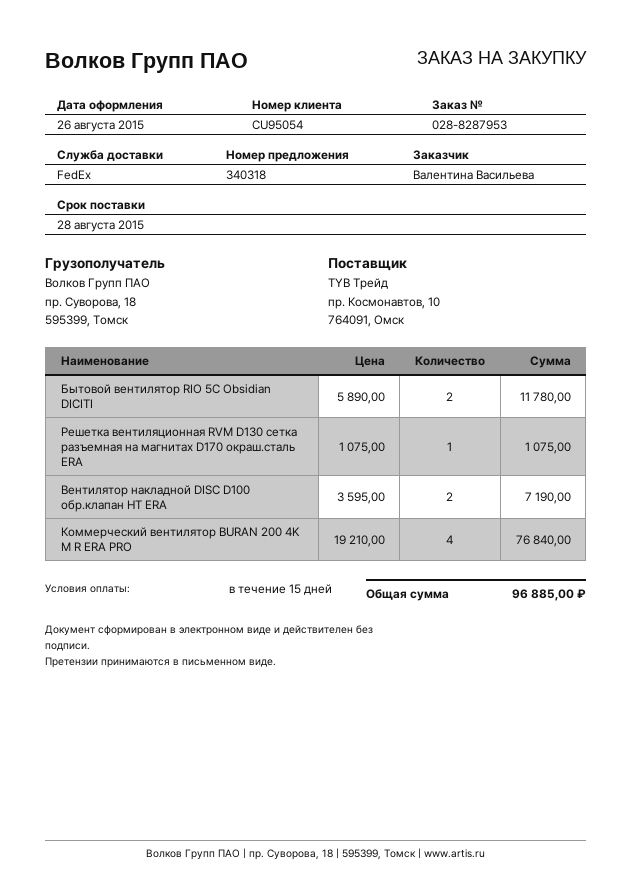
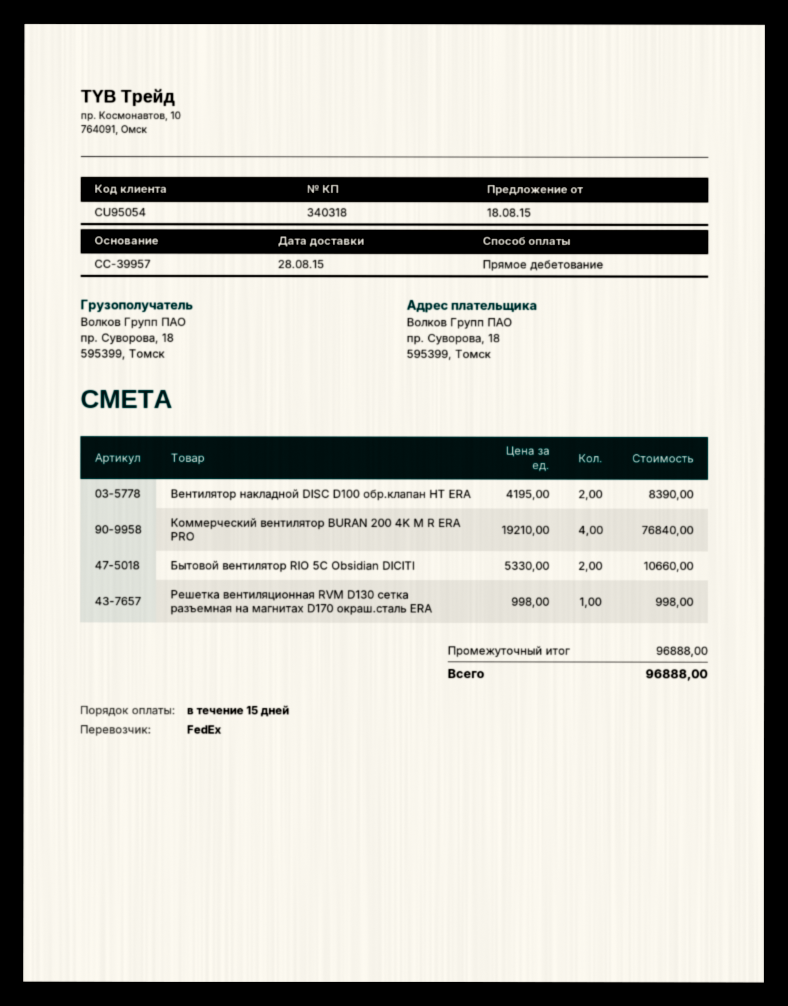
Бытовой вентилятор RIO 5C Obsidian DICITI: 2 x 5890.00 = 11780.00 -> 2 x 5330.00 = 10660.00
Решетка вентиляционная RVM D130 сетка разъемная на магнитах D170 окраш.сталь ERA: 1 x 1075.00 = 1075.00 -> 1 x 998.00 = 998.00
Вентилятор накладной DISC D100 обр.клапан HT ERA: 2 x 3595.00 = 7190.00 -> 2 x 4195.00 = 8390.00
total: 96885.00 -> 96888.00

